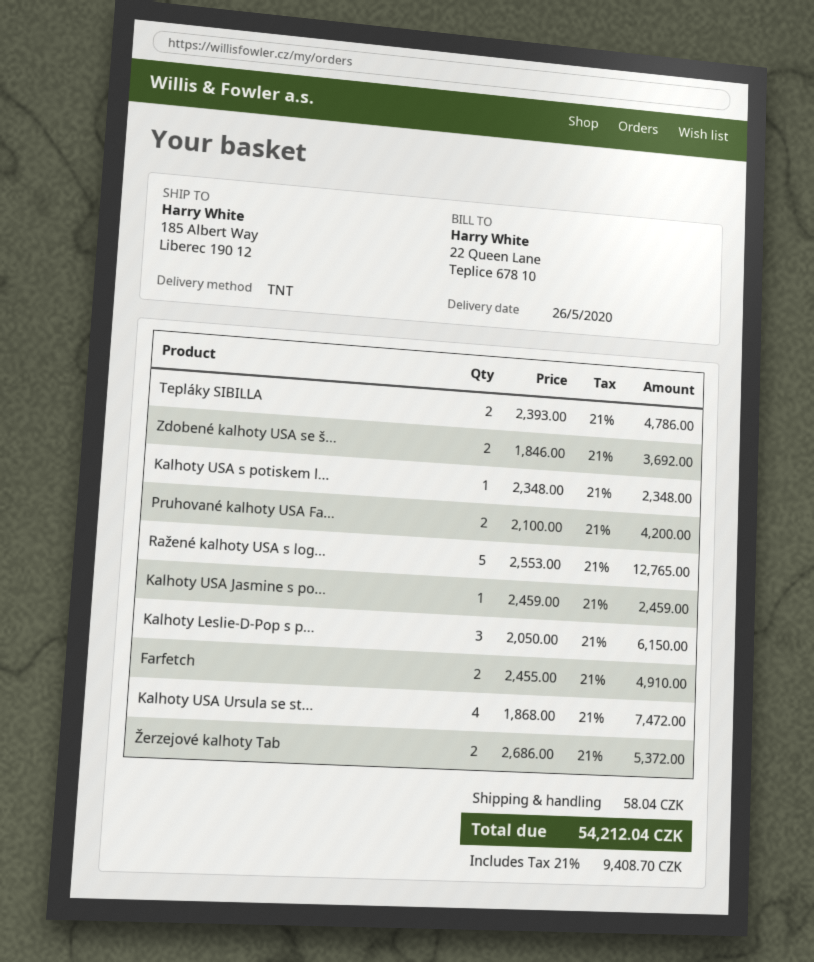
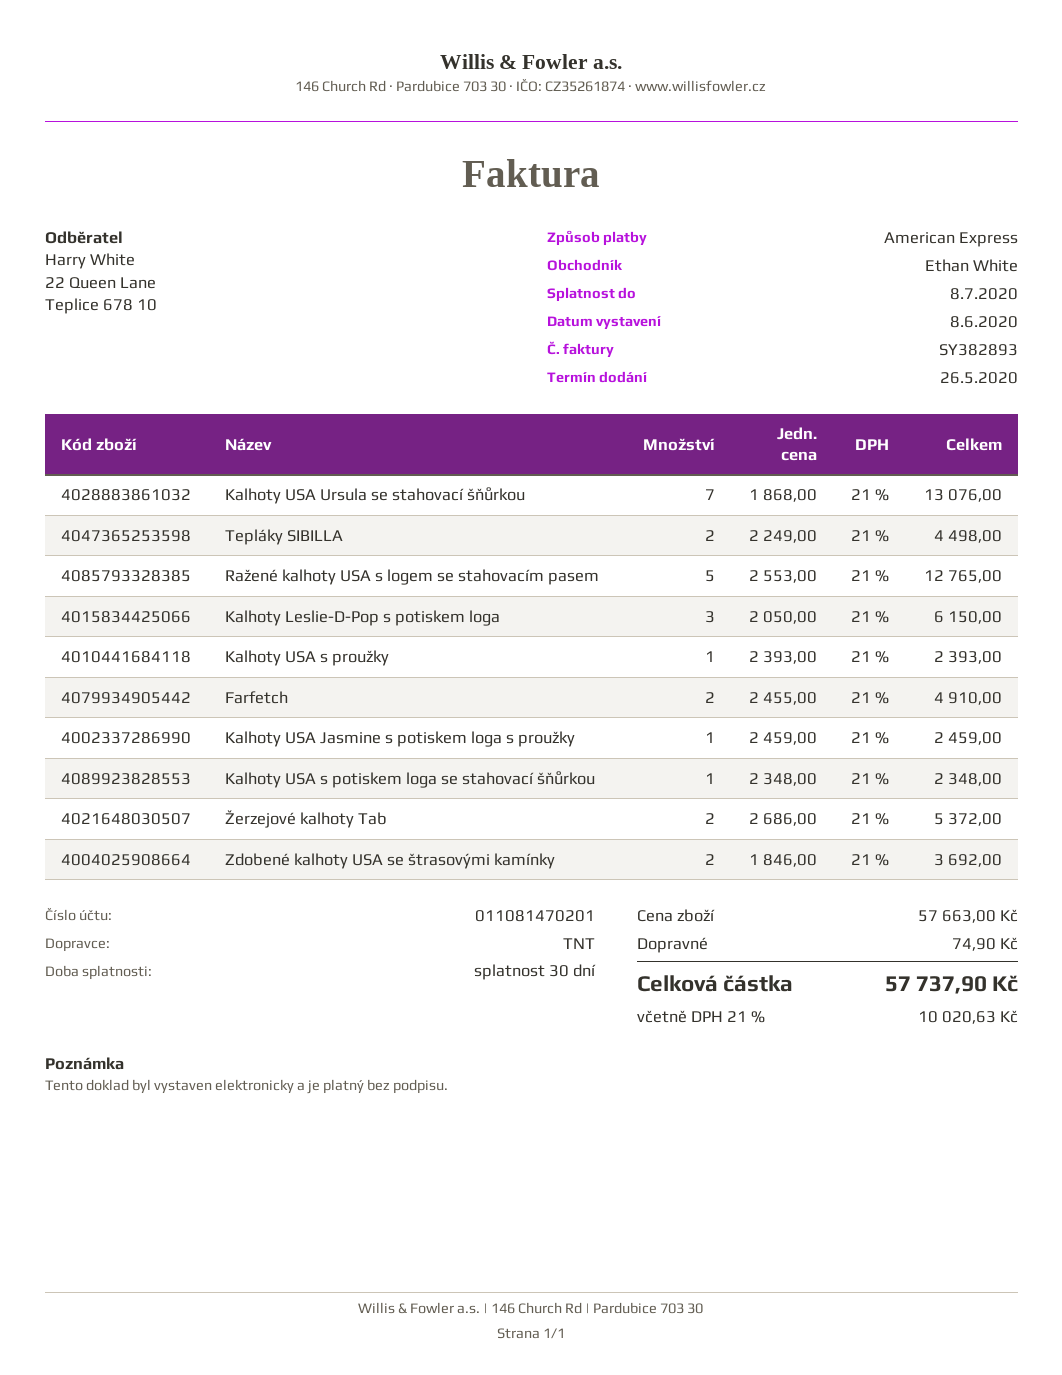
Tepláky SIBILLA: 2 x 2393.00 = 4786.00 -> 2 x 2249.00 = 4498.00
Pruhované kalhoty USA Fa...: 2 x 2100.00 = 4200.00 -> none
Kalhoty USA Ursula se st...: 4 x 1868.00 = 7472.00 -> 7 x 1868.00 = 13076.00
Kalhoty USA s proužky: none -> 1 x 2393.00 = 2393.00
shipping: 58.04 -> 74.90
tax: 21% = 9408.70 -> 21% = 10020.63
total: 54212.04 -> 57737.90

